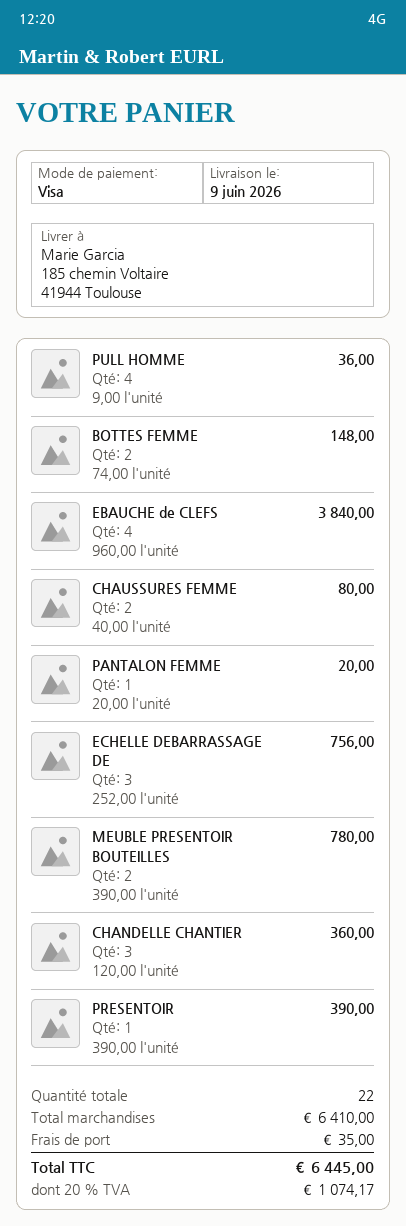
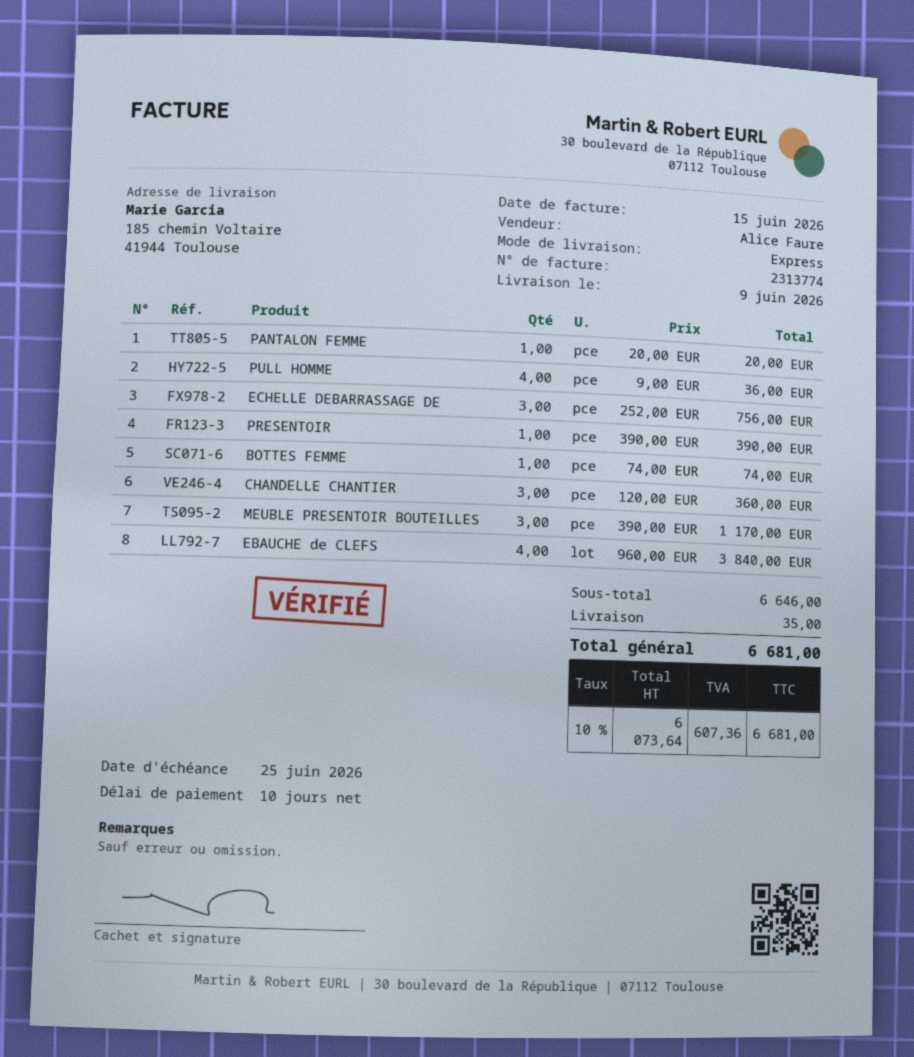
BOTTES FEMME: 2 x 74.00 = 148.00 -> 1 x 74.00 = 74.00
CHAUSSURES FEMME: 2 x 40.00 = 80.00 -> none
MEUBLE PRESENTOIR BOUTEILLES: 2 x 390.00 = 780.00 -> 3 x 390.00 = 1170.00
subtotal: 6410.00 -> 6646.00
tax: 20% = 1074.17 -> 10% = 607.36
total: 6445.00 -> 6681.00

